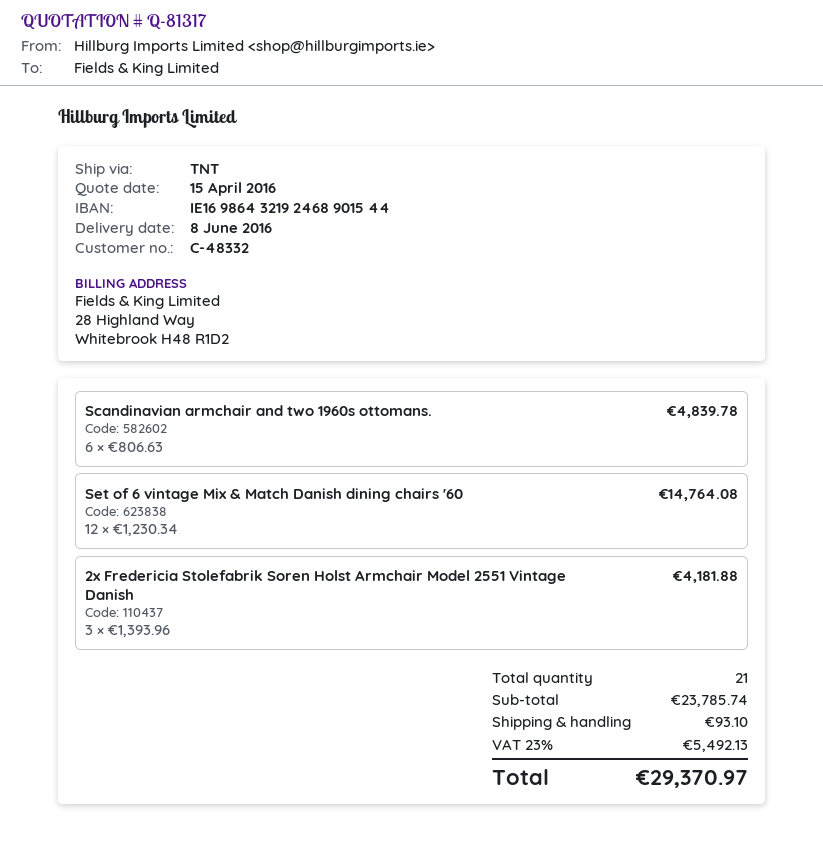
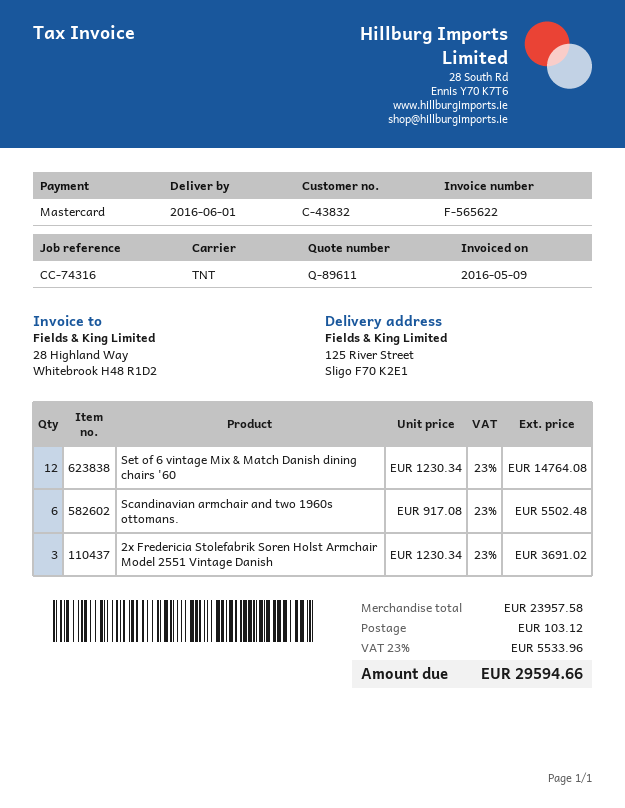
quote number: Q-81317 -> Q-89611
delivery date: 2016-06-08 -> 2016-06-01
customer number: C-48332 -> C-43832
Scandinavian armchair and two 1960s ottomans.: 6 x 806.63 = 4839.78 -> 6 x 917.08 = 5502.48
2x Fredericia Stolefabrik Soren Holst Armchair Model 2551 Vintage Danish: 3 x 1393.96 = 4181.88 -> 3 x 1230.34 = 3691.02
subtotal: 23785.74 -> 23957.58
shipping: 93.10 -> 103.12
tax: 23% = 5492.13 -> 23% = 5533.96
total: 29370.97 -> 29594.66

